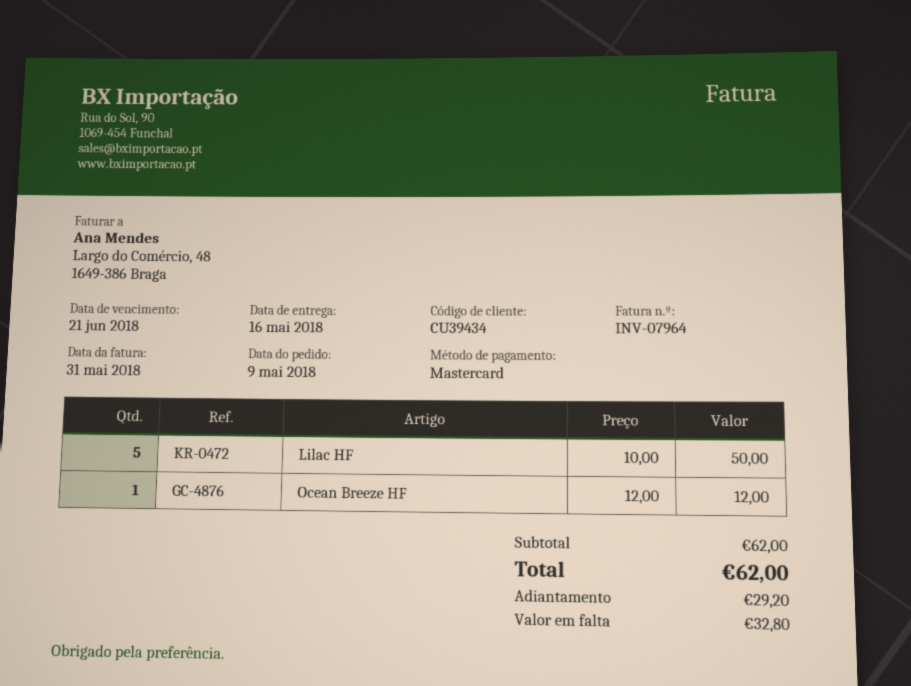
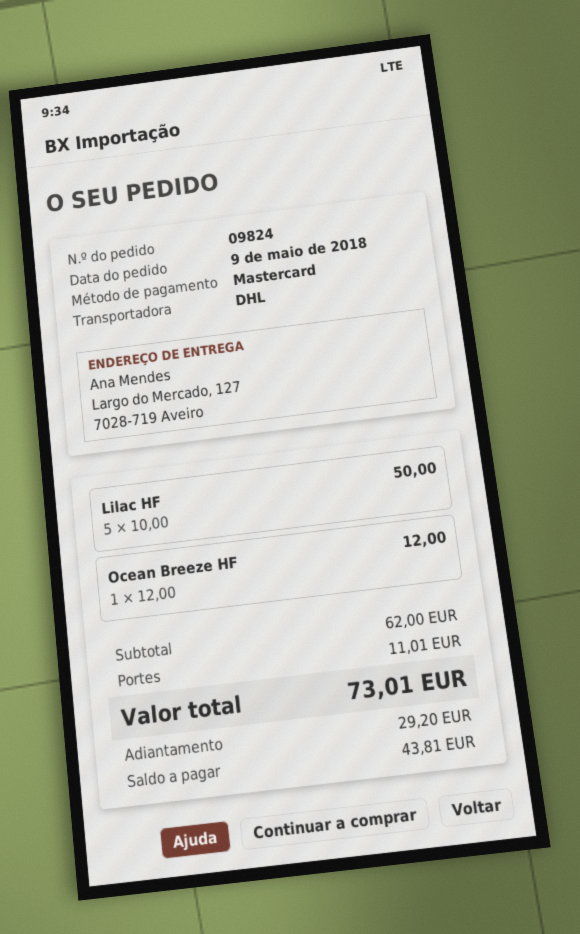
shipping: none -> 11.01
total: 62.00 -> 73.01
balance: 32.80 -> 43.81

